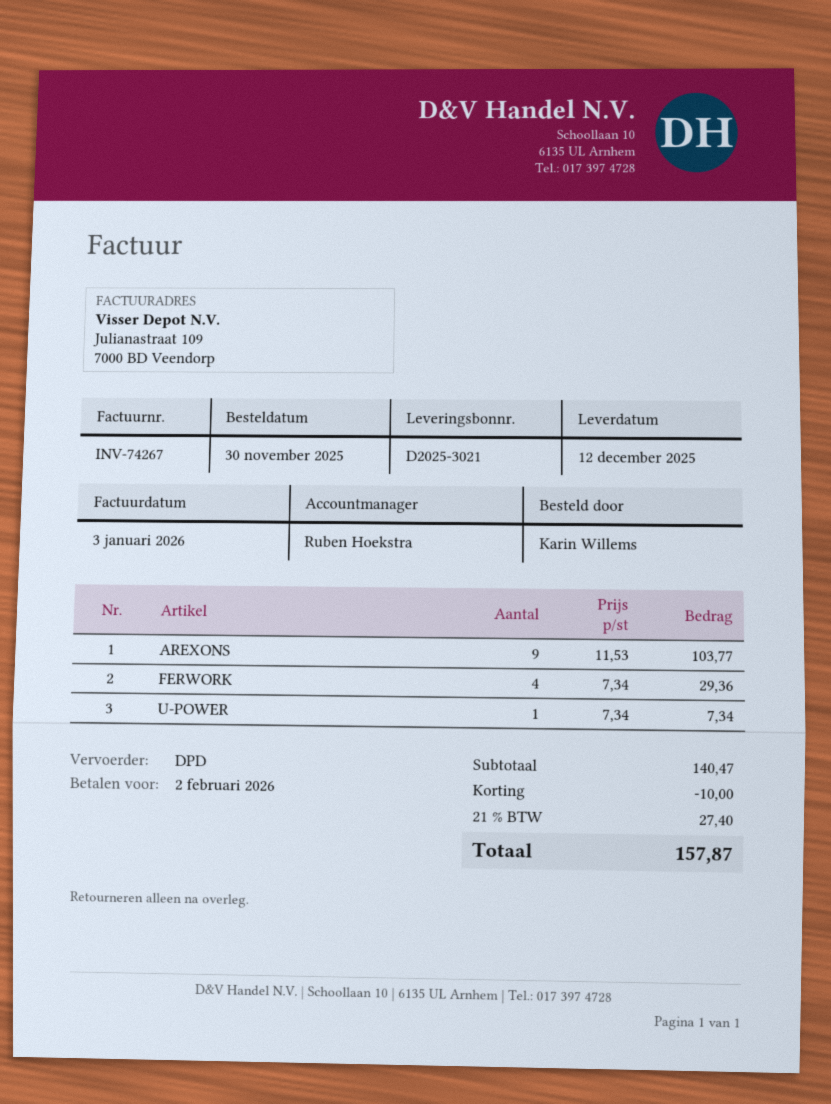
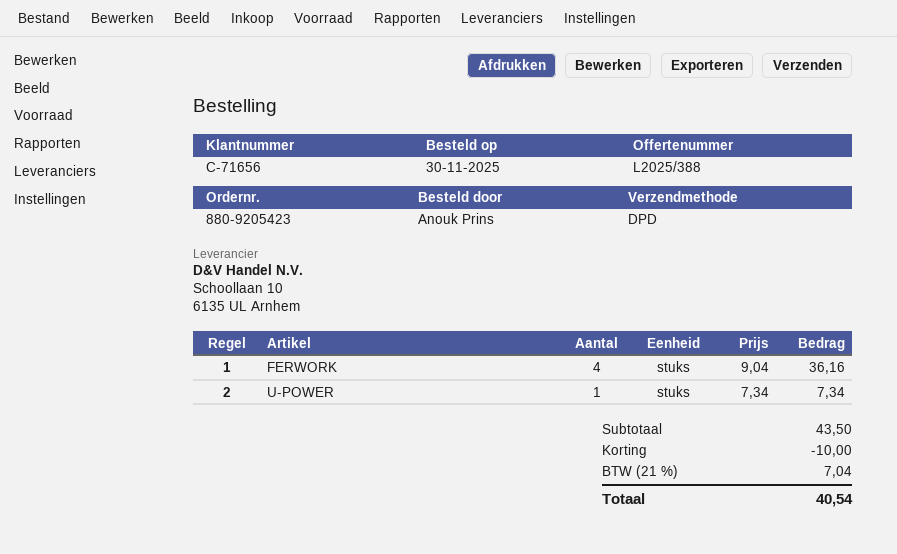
ordered by: Karin Willems -> Anouk Prins
AREXONS: 9 x 11.53 = 103.77 -> none
FERWORK: 4 x 7.34 = 29.36 -> 4 x 9.04 = 36.16
subtotal: 140.47 -> 43.50
tax: 21% = 27.40 -> 21% = 7.04
total: 157.87 -> 40.54

